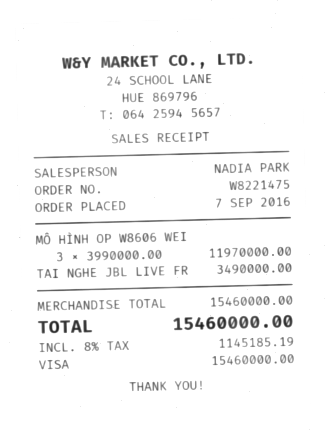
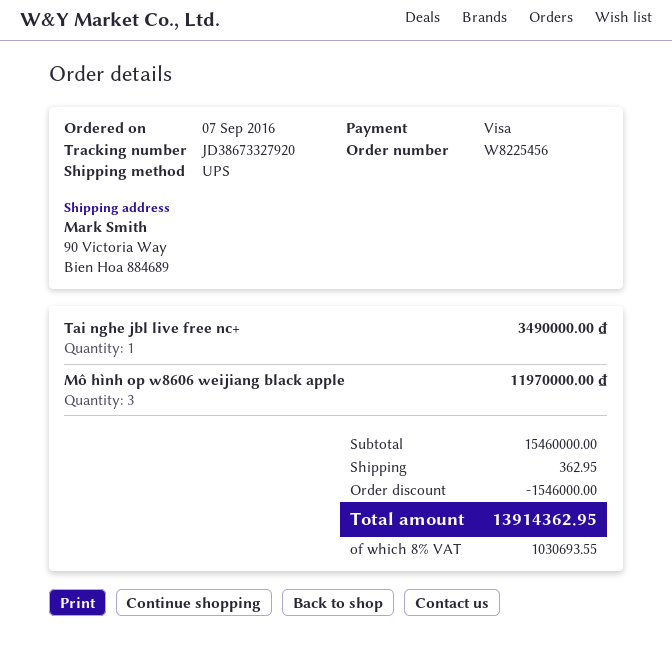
order number: W8221475 -> W8225456
discount: none -> 1546000.00
shipping: none -> 362.95
tax: 8% = 1145185.19 -> 8% = 1030693.55
total: 15460000.00 -> 13914362.95

